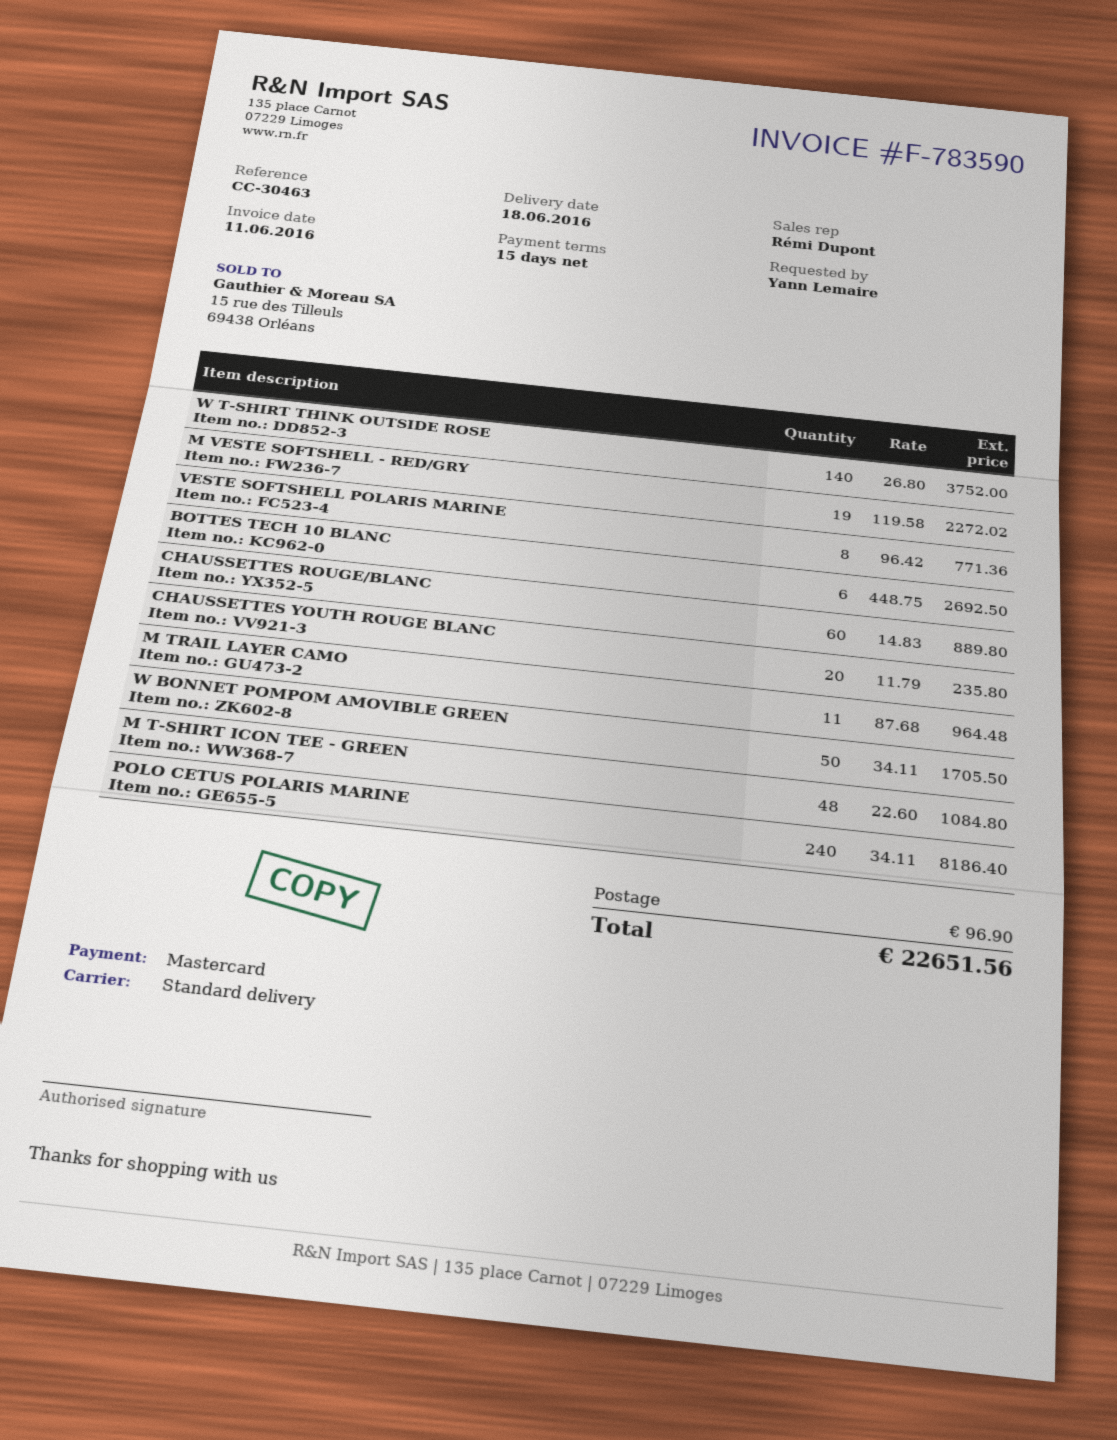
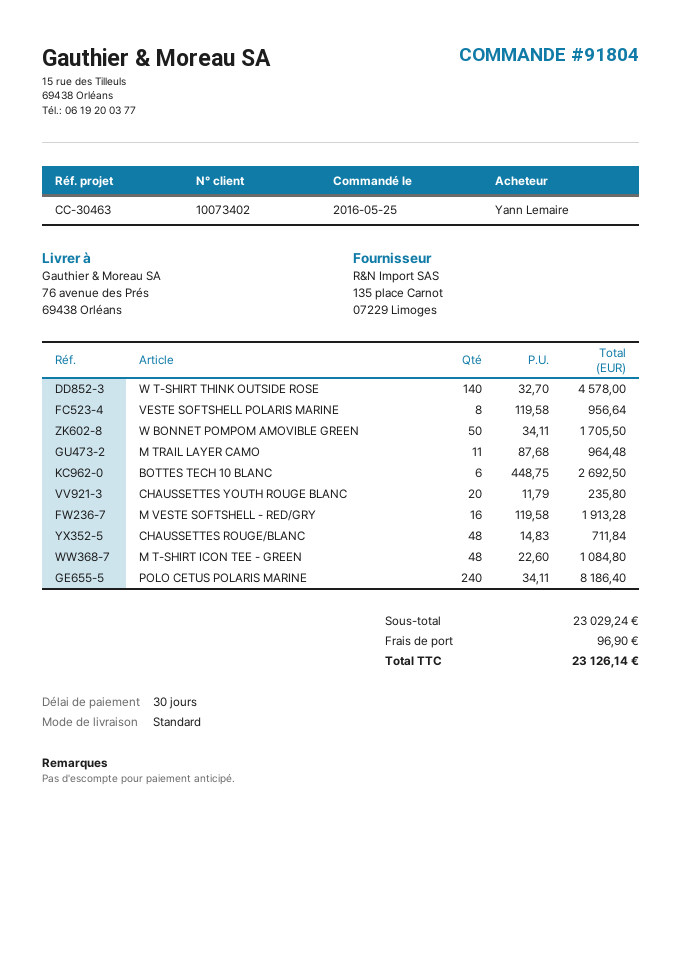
payment terms: 15 days -> 30 days
W T-SHIRT THINK OUTSIDE ROSE: 140 x 26.80 = 3752.00 -> 140 x 32.70 = 4578.00
M VESTE SOFTSHELL - RED/GRY: 19 x 119.58 = 2272.02 -> 16 x 119.58 = 1913.28
VESTE SOFTSHELL POLARIS MARINE: 8 x 96.42 = 771.36 -> 8 x 119.58 = 956.64
CHAUSSETTES ROUGE/BLANC: 60 x 14.83 = 889.80 -> 48 x 14.83 = 711.84
total: 22651.56 -> 23126.14

